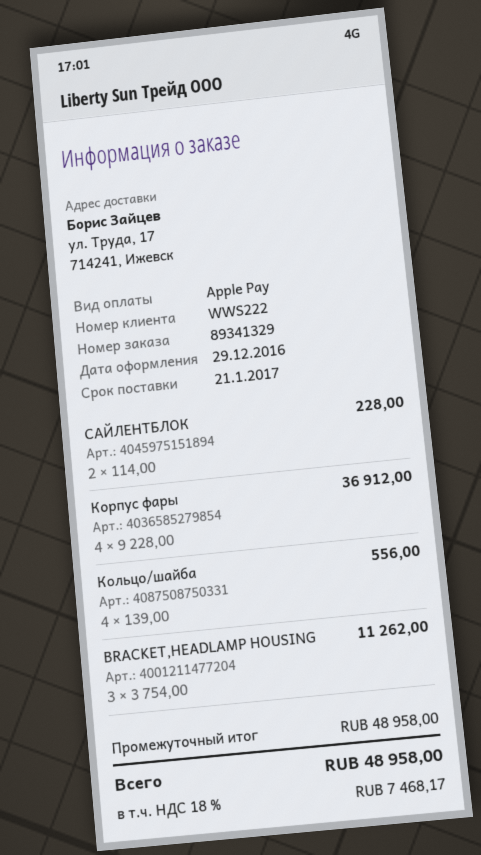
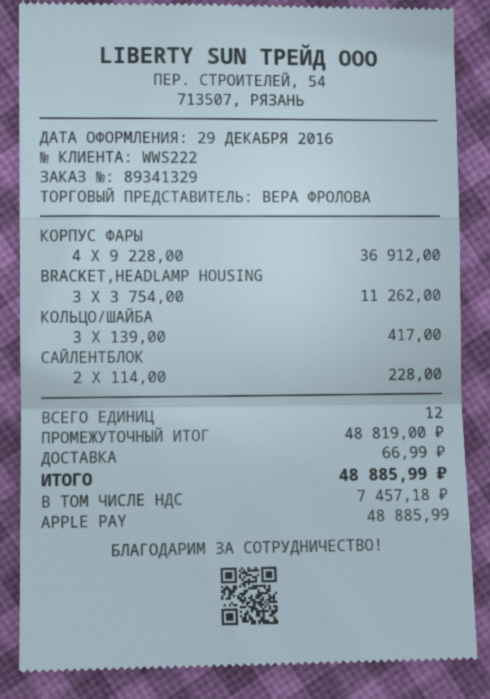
Кольцо/шайба: 4 x 139.00 = 556.00 -> 3 x 139.00 = 417.00
subtotal: 48958.00 -> 48819.00
shipping: none -> 66.99
tax: 7468.17 -> 7457.18
total: 48958.00 -> 48885.99

